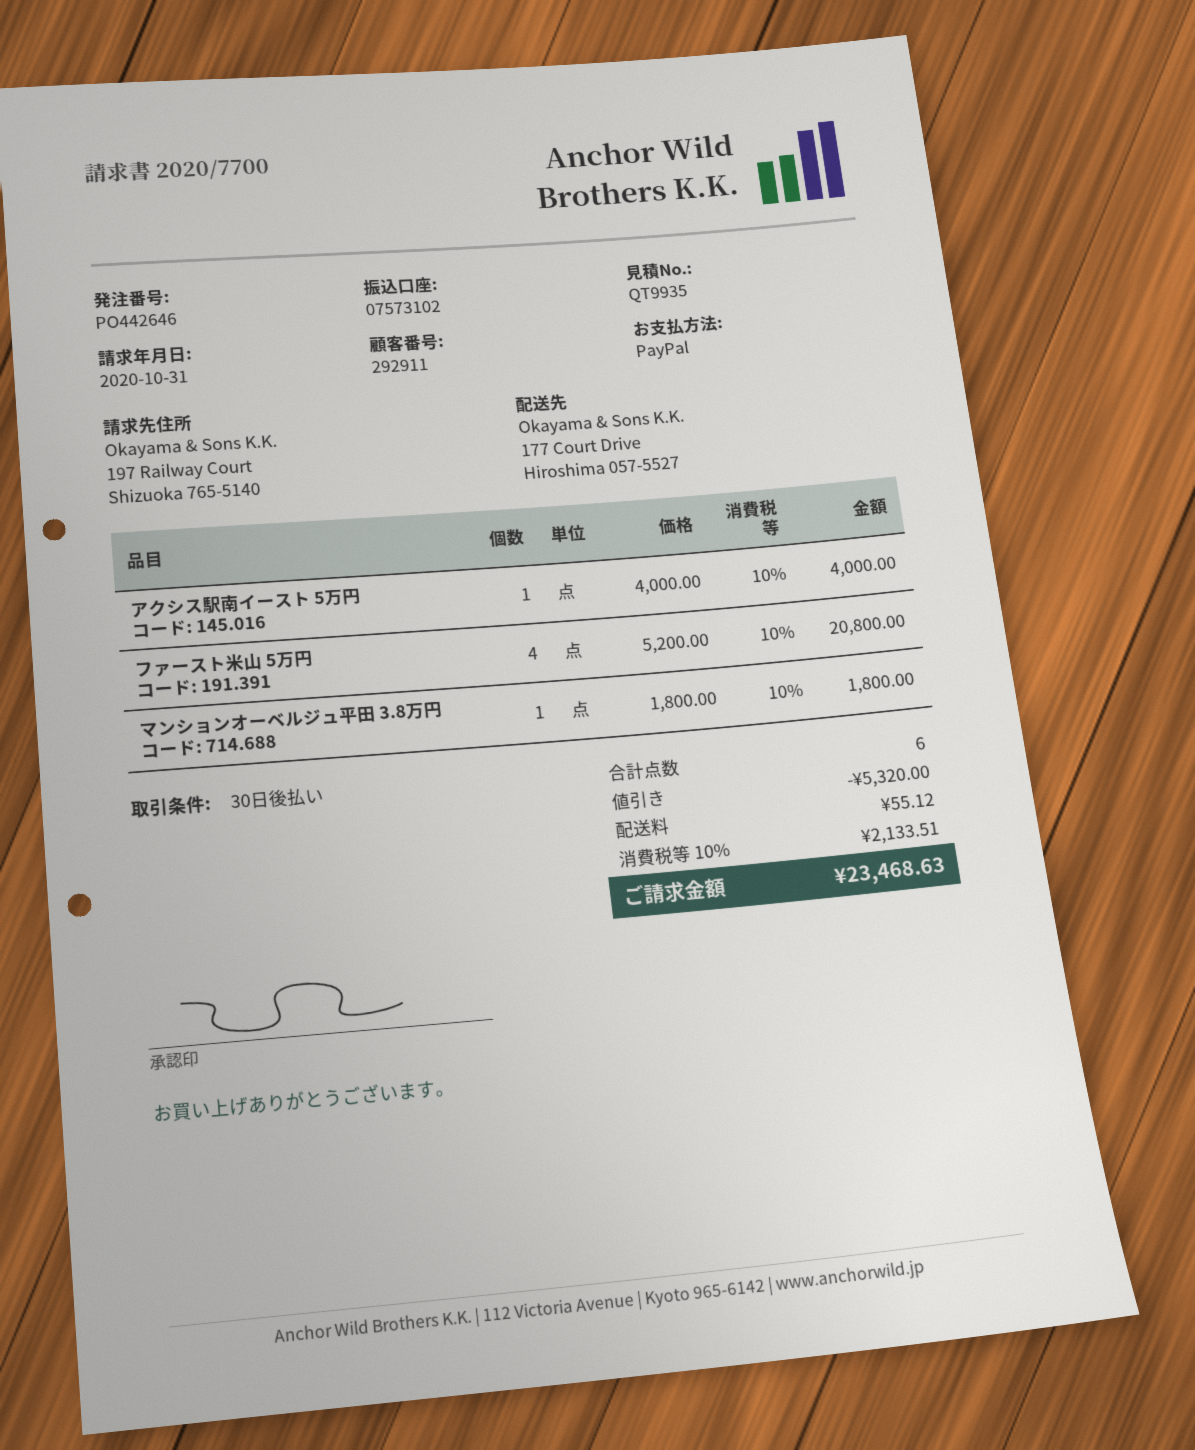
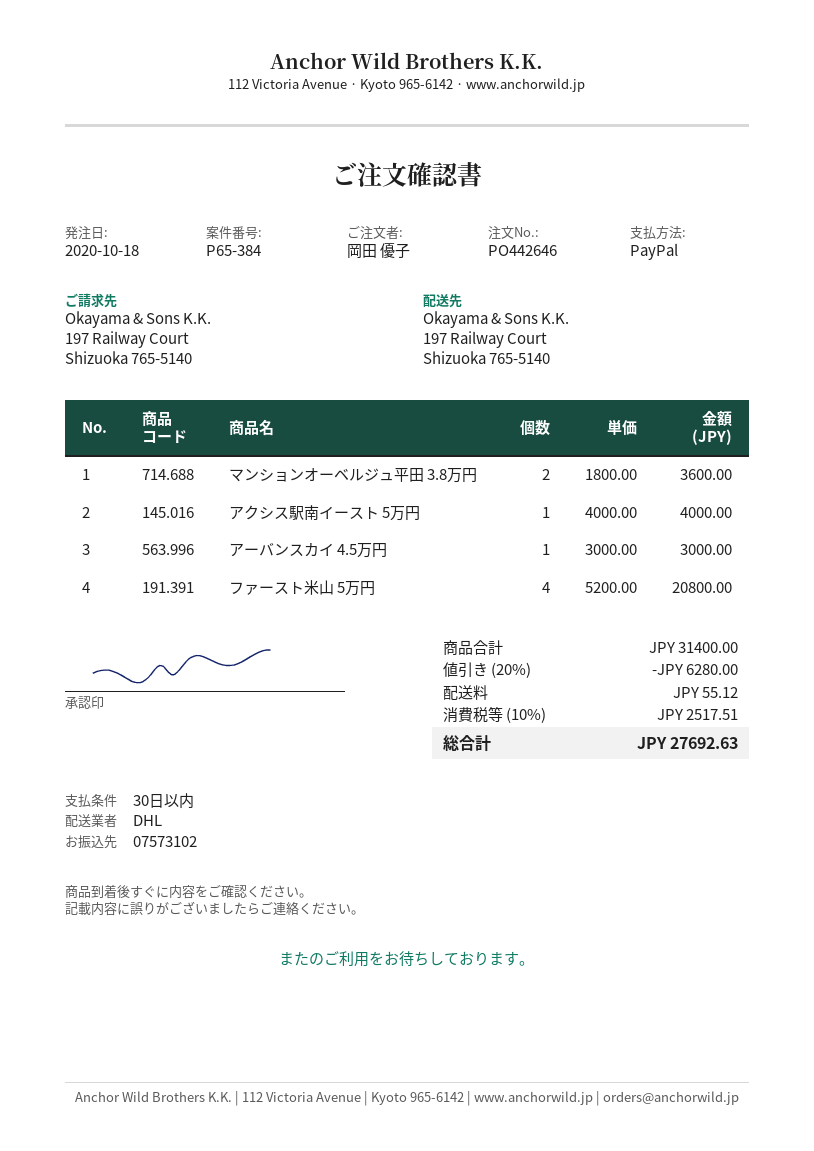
ship to: 177 Court Drive, Hiroshima 057-5527 -> 197 Railway Court, Shizuoka 765-5140
マンションオーベルジュ平田 3.8万円: 1 x 1800.00 = 1800.00 -> 2 x 1800.00 = 3600.00
アーバンスカイ 4.5万円: none -> 1 x 3000.00 = 3000.00
discount: 5320.00 -> 6280.00
tax: 10% = 2133.51 -> 10% = 2517.51
total: 23468.63 -> 27692.63

